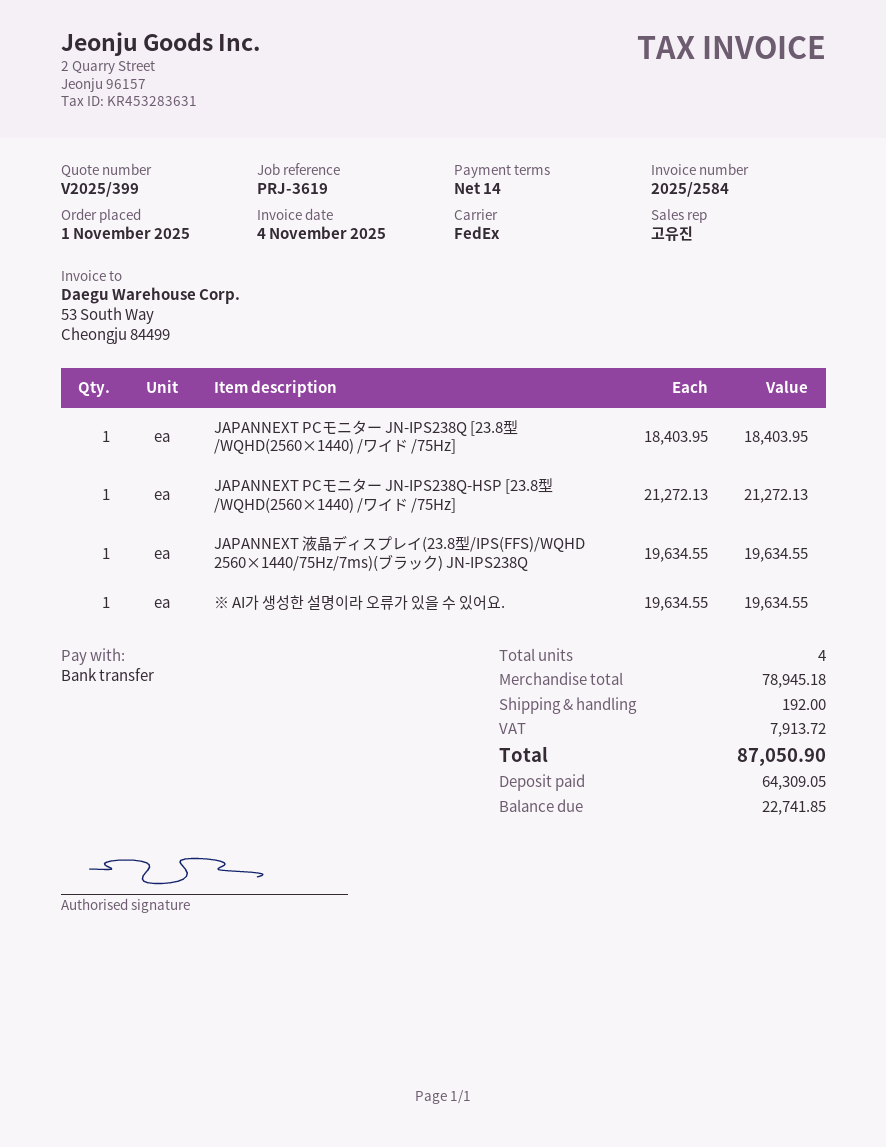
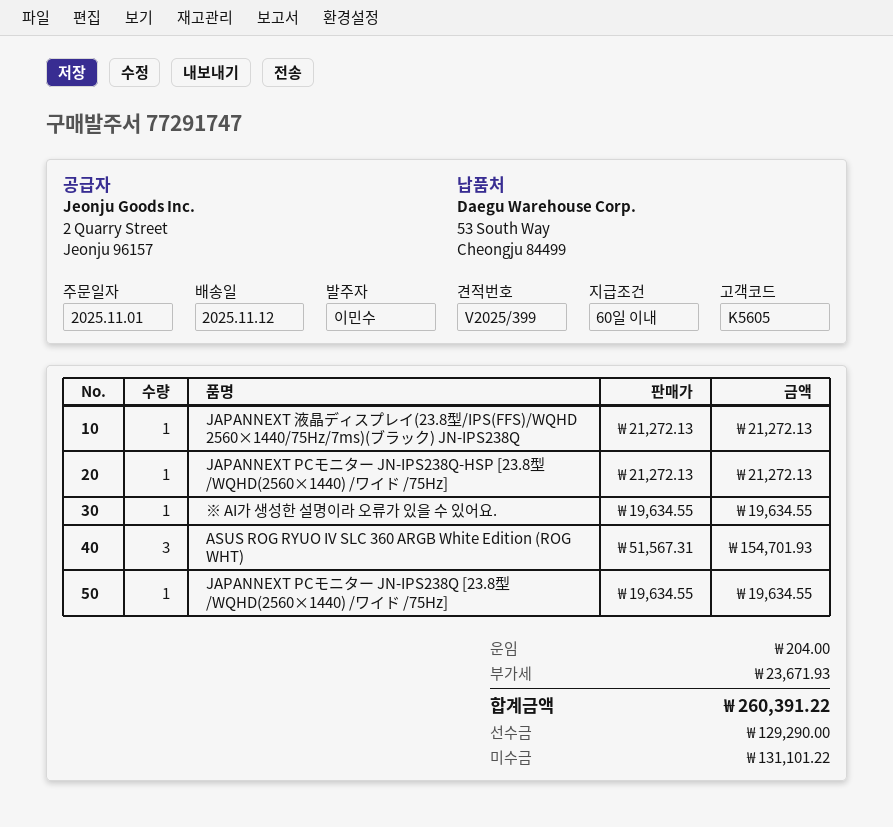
payment terms: 14 days -> 60 days
JAPANNEXT PCモニター JN-IPS238Q [23.8型 /WQHD(2560×1440) /ワイド /75Hz]: 1 x 18403.95 = 18403.95 -> 1 x 19634.55 = 19634.55
JAPANNEXT 液晶ディスプレイ(23.8型/IPS(FFS)/WQHD 2560×1440/75Hz/7ms)(ブラック) JN-IPS238Q: 1 x 19634.55 = 19634.55 -> 1 x 21272.13 = 21272.13
ASUS ROG RYUO IV SLC 360 ARGB White Edition (ROG WHT): none -> 3 x 51567.31 = 154701.93
shipping: 192.00 -> 204.00
tax: 7913.72 -> 23671.93
total: 87050.90 -> 260391.22
deposit: 64309.05 -> 129290.00
balance: 22741.85 -> 131101.22

